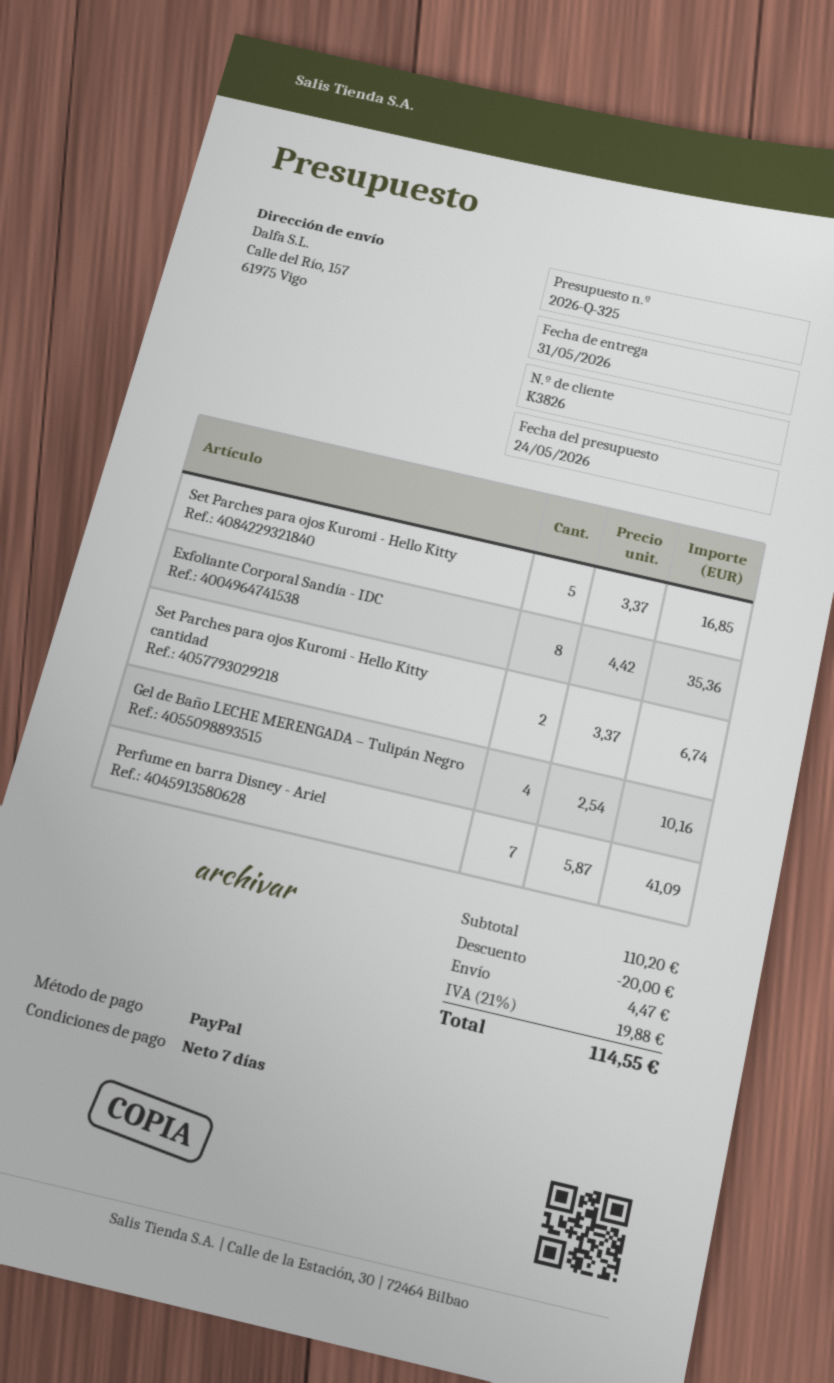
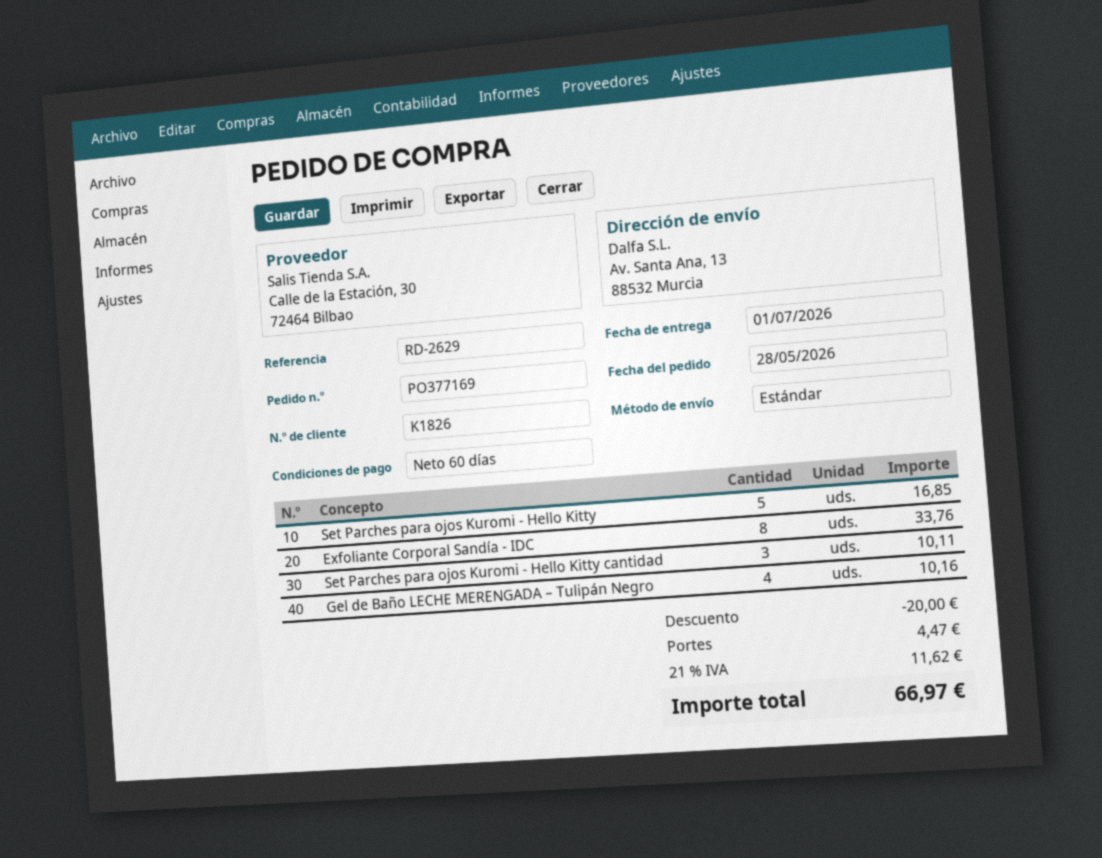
delivery date: 2026-05-31 -> 2026-07-01
payment terms: 7 days -> 60 days
customer number: K3826 -> K1826
ship to: Calle del Río, 157, 61975 Vigo -> Av. Santa Ana, 13, 88532 Murcia
Exfoliante Corporal Sandía - IDC: 8 for 35.36 -> 8 for 33.76
Set Parches para ojos Kuromi - Hello Kitty cantidad: 2 for 6.74 -> 3 for 10.11
Perfume en barra Disney - Ariel: 7 for 41.09 -> none
tax: 21% = 19.88 -> 21% = 11.62
total: 114.55 -> 66.97

